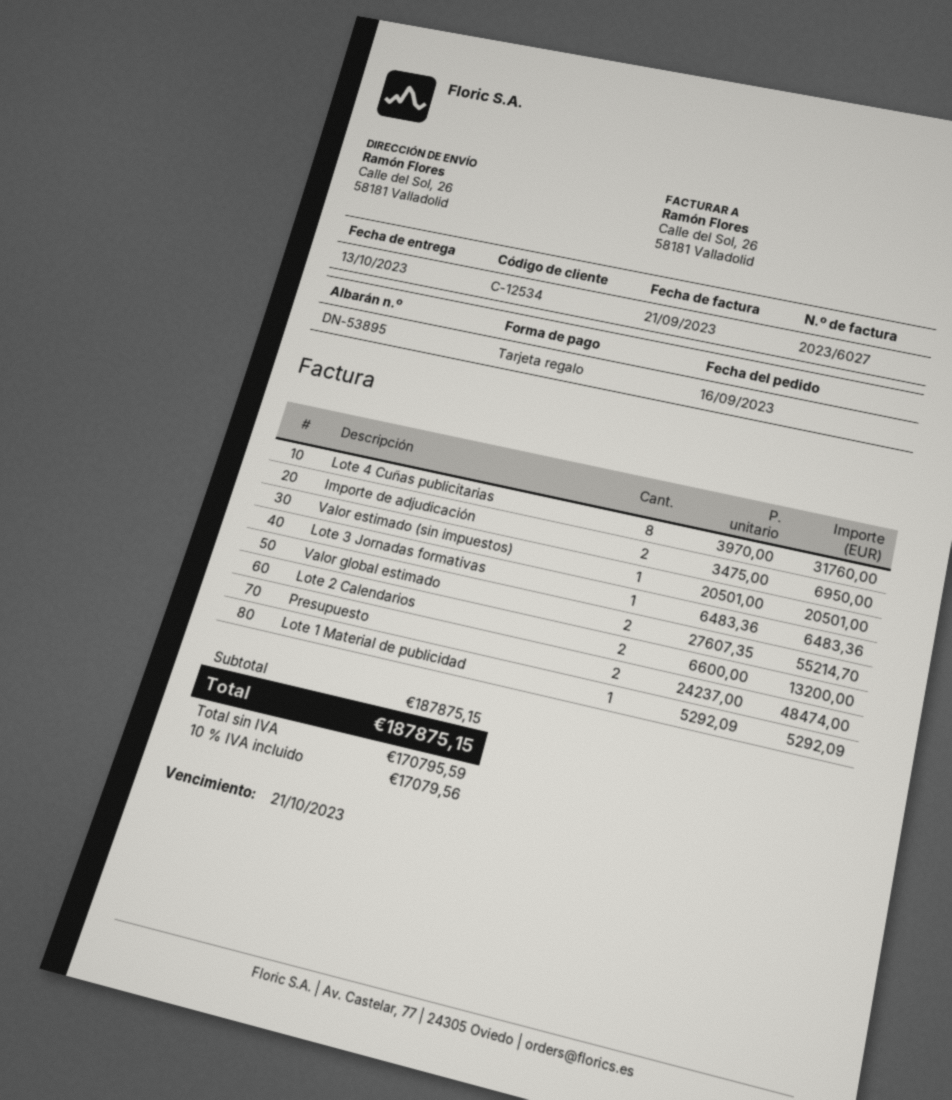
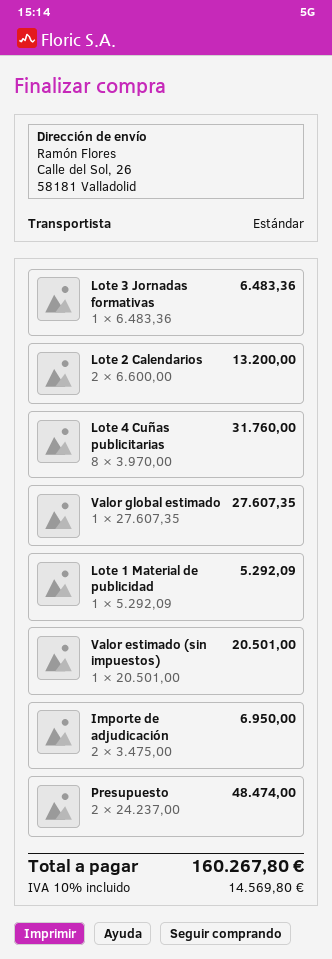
Valor global estimado: 2 x 27607.35 = 55214.70 -> 1 x 27607.35 = 27607.35
tax: 10% = 17079.56 -> 10% = 14569.80
total: 187875.15 -> 160267.80

